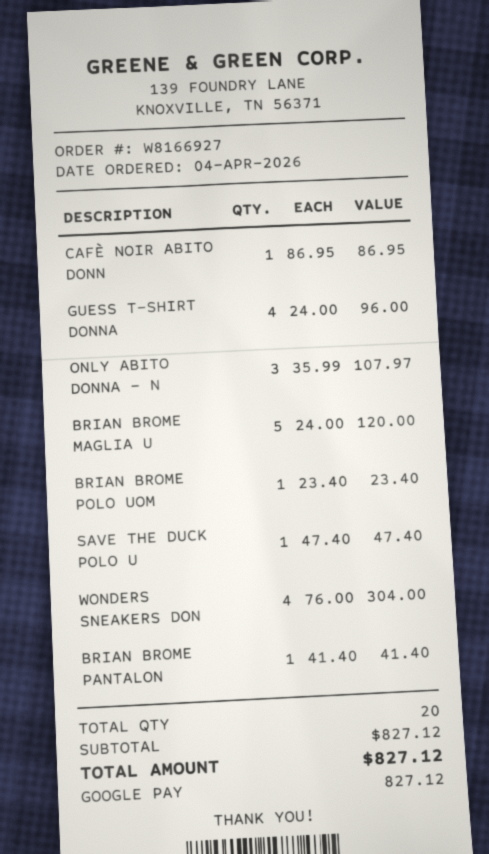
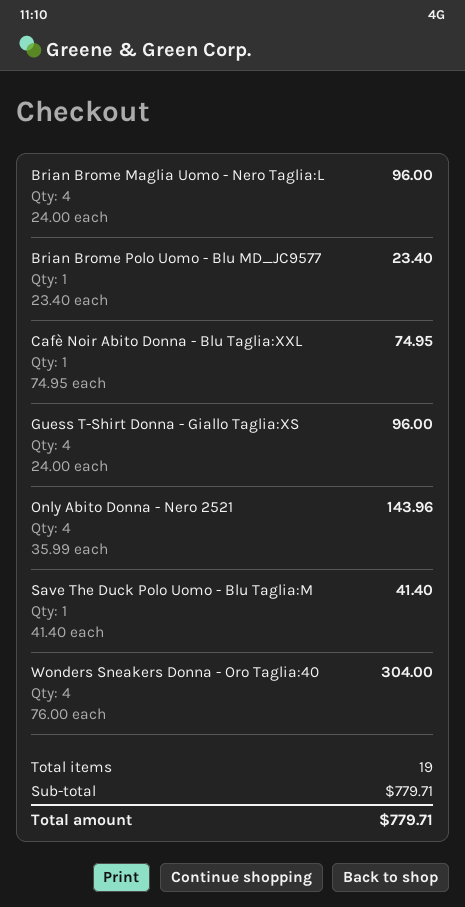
CAFÈ NOIR ABITO DONN: 1 x 86.95 = 86.95 -> 1 x 74.95 = 74.95
ONLY ABITO DONNA - N: 3 x 35.99 = 107.97 -> 4 x 35.99 = 143.96
BRIAN BROME MAGLIA U: 5 x 24.00 = 120.00 -> 4 x 24.00 = 96.00
SAVE THE DUCK POLO U: 1 x 47.40 = 47.40 -> 1 x 41.40 = 41.40
BRIAN BROME PANTALON: 1 x 41.40 = 41.40 -> none
total quantity: 20 -> 19
subtotal: 827.12 -> 779.71
total: 827.12 -> 779.71

